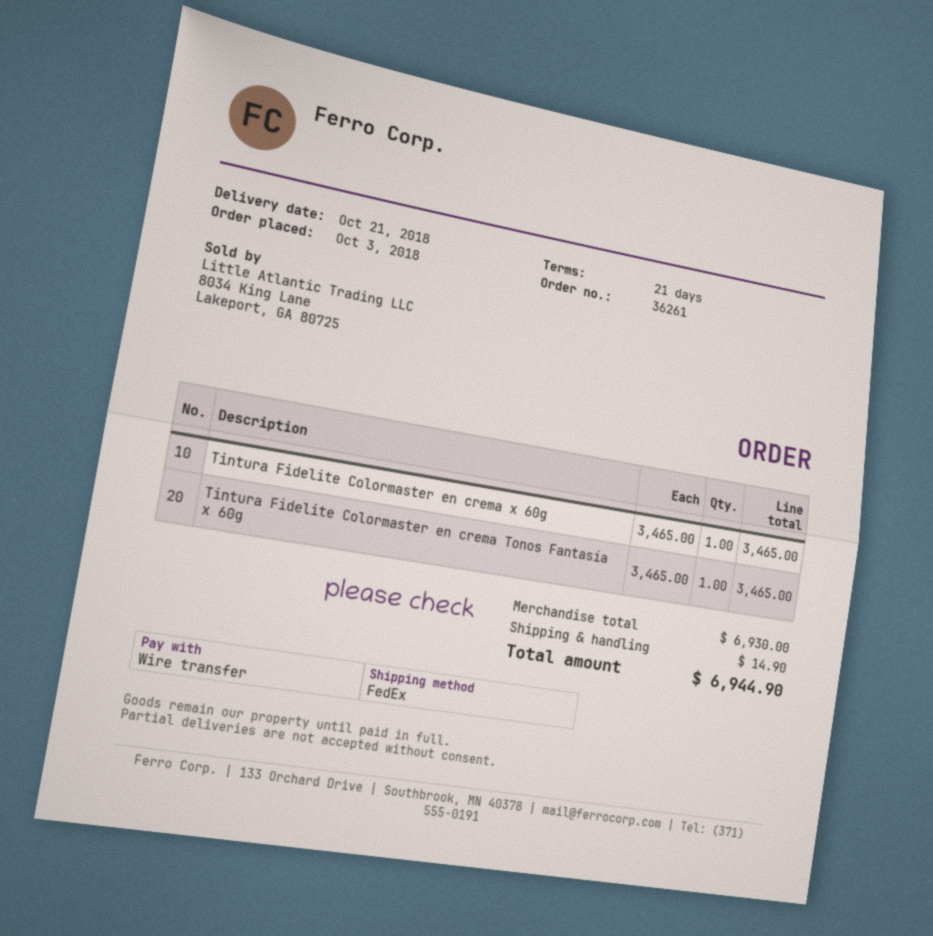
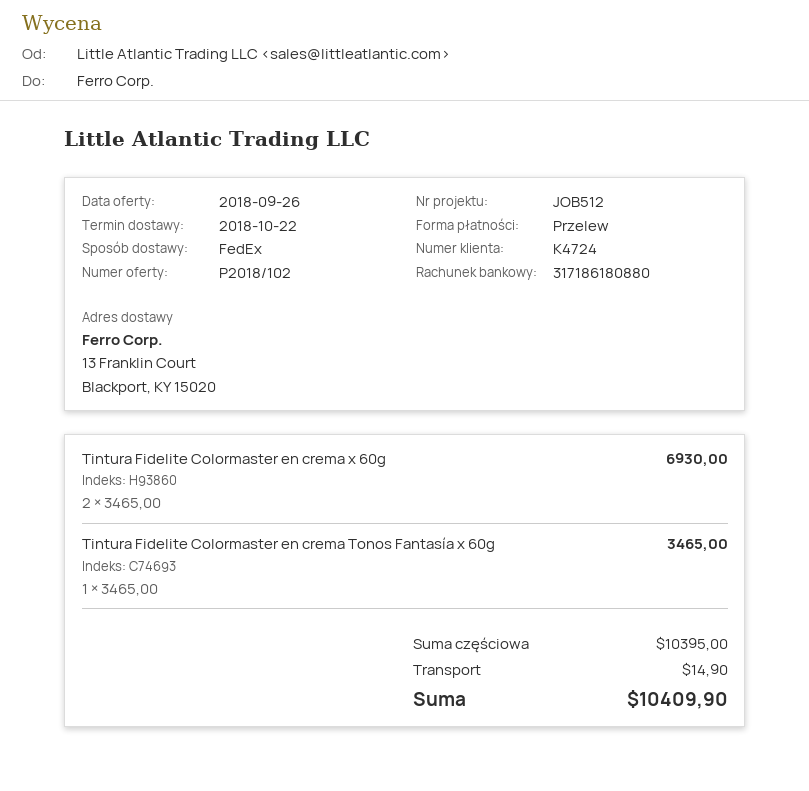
delivery date: 2018-10-21 -> 2018-10-22
Tintura Fidelite Colormaster en crema x 60g: 1 x 3465.00 = 3465.00 -> 2 x 3465.00 = 6930.00
subtotal: 6930.00 -> 10395.00
total: 6944.90 -> 10409.90

